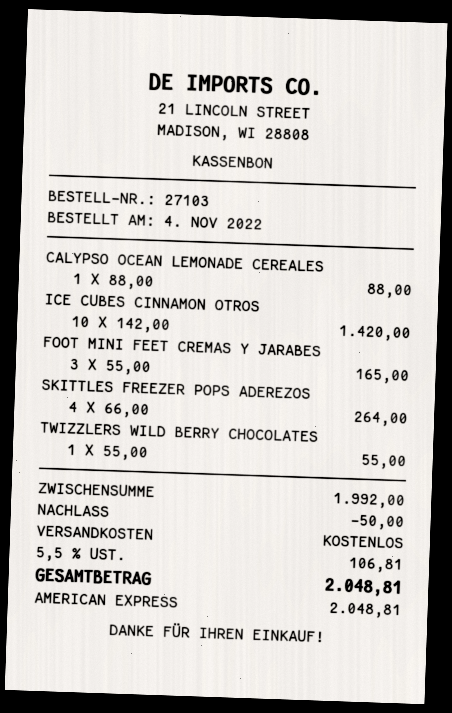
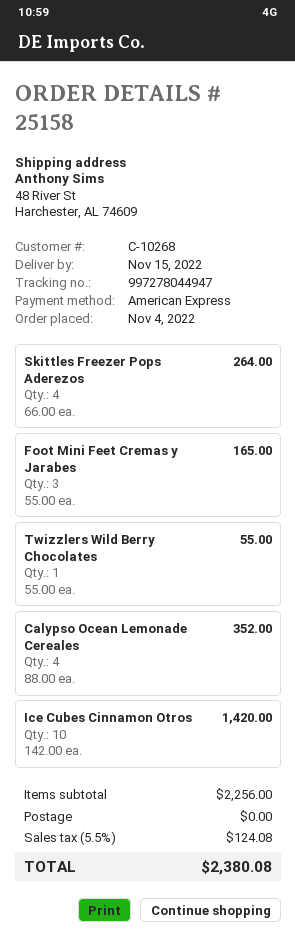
order number: 27103 -> 25158
CALYPSO OCEAN LEMONADE CEREALES: 1 x 88.00 = 88.00 -> 4 x 88.00 = 352.00
subtotal: 1992.00 -> 2256.00
discount: 50.00 -> none
tax: 5.5% = 106.81 -> 5.5% = 124.08
total: 2048.81 -> 2380.08

